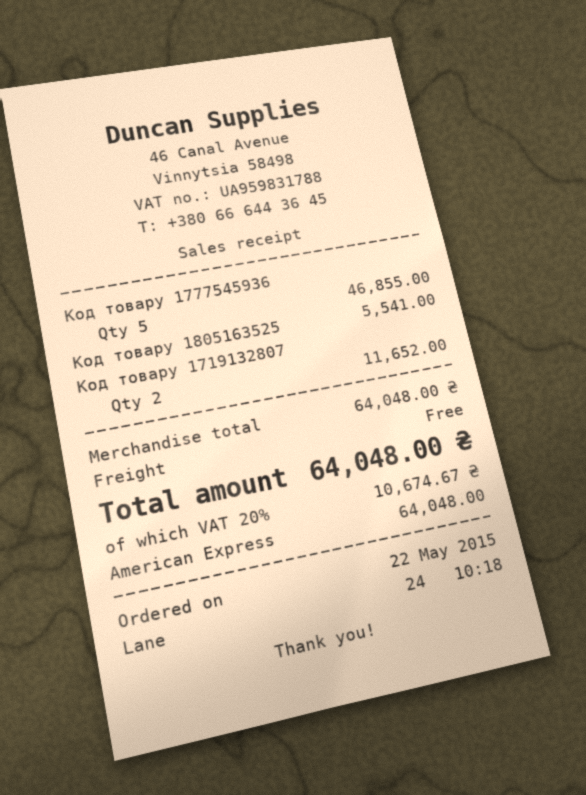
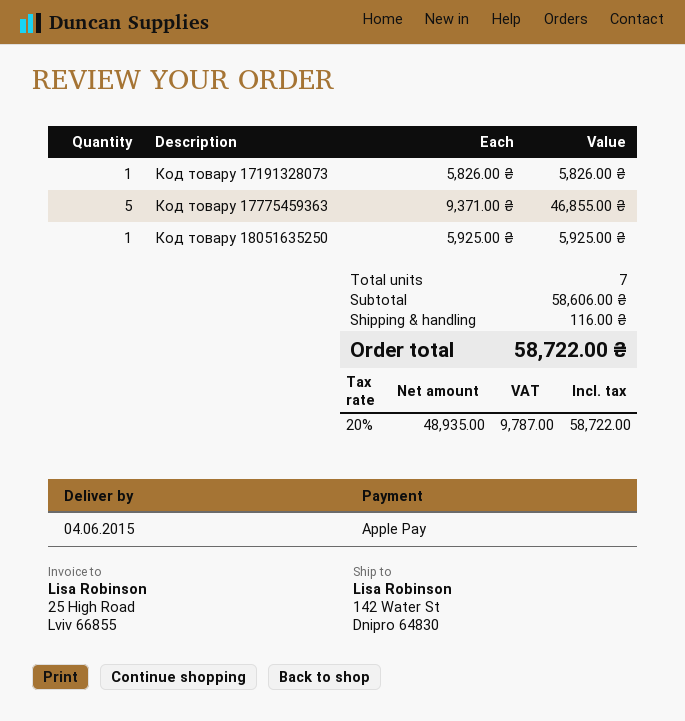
payment method: American Express -> Apple Pay
Код товару 1805163525: 1 for 5541.00 -> 1 for 5925.00
Код товару 1719132807: 2 for 11652.00 -> 1 for 5826.00
subtotal: 64048.00 -> 58606.00
shipping: 0.00 -> 116.00
tax: 20% = 10674.67 -> 20% = 9787.00
total: 64048.00 -> 58722.00

